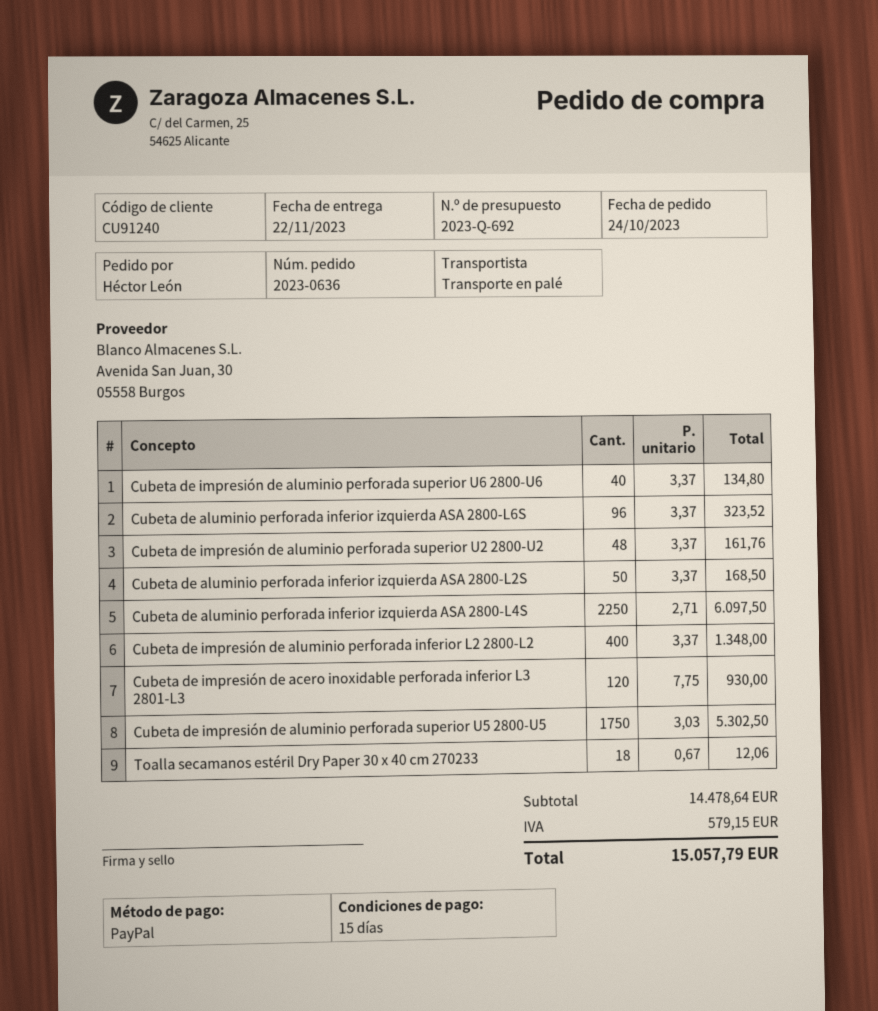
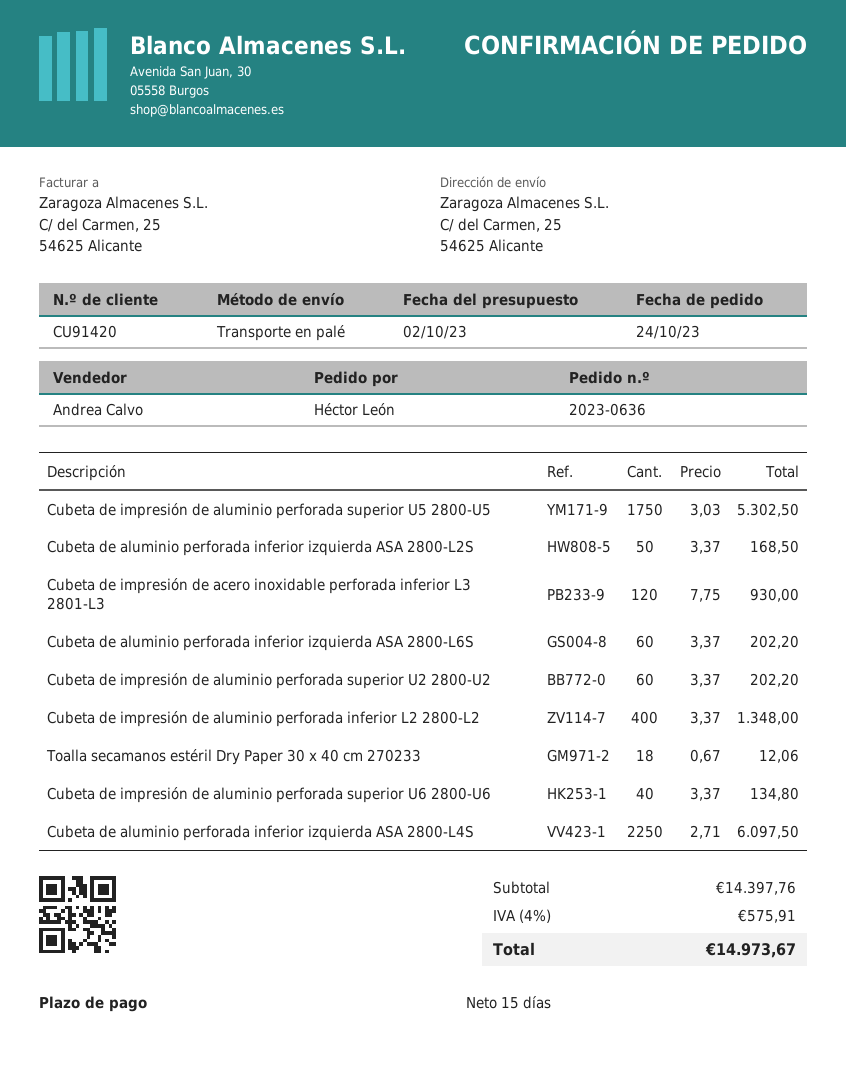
customer number: CU91240 -> CU91420
Cubeta de aluminio perforada inferior izquierda ASA 2800-L6S: 96 x 3.37 = 323.52 -> 60 x 3.37 = 202.20
Cubeta de impresión de aluminio perforada superior U2 2800-U2: 48 x 3.37 = 161.76 -> 60 x 3.37 = 202.20
subtotal: 14478.64 -> 14397.76
tax: 579.15 -> 575.91
total: 15057.79 -> 14973.67

